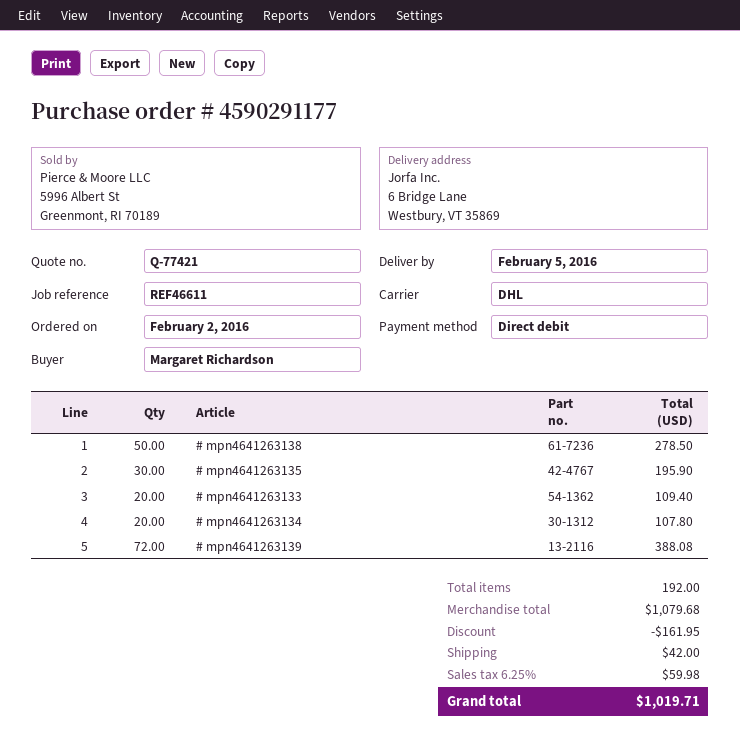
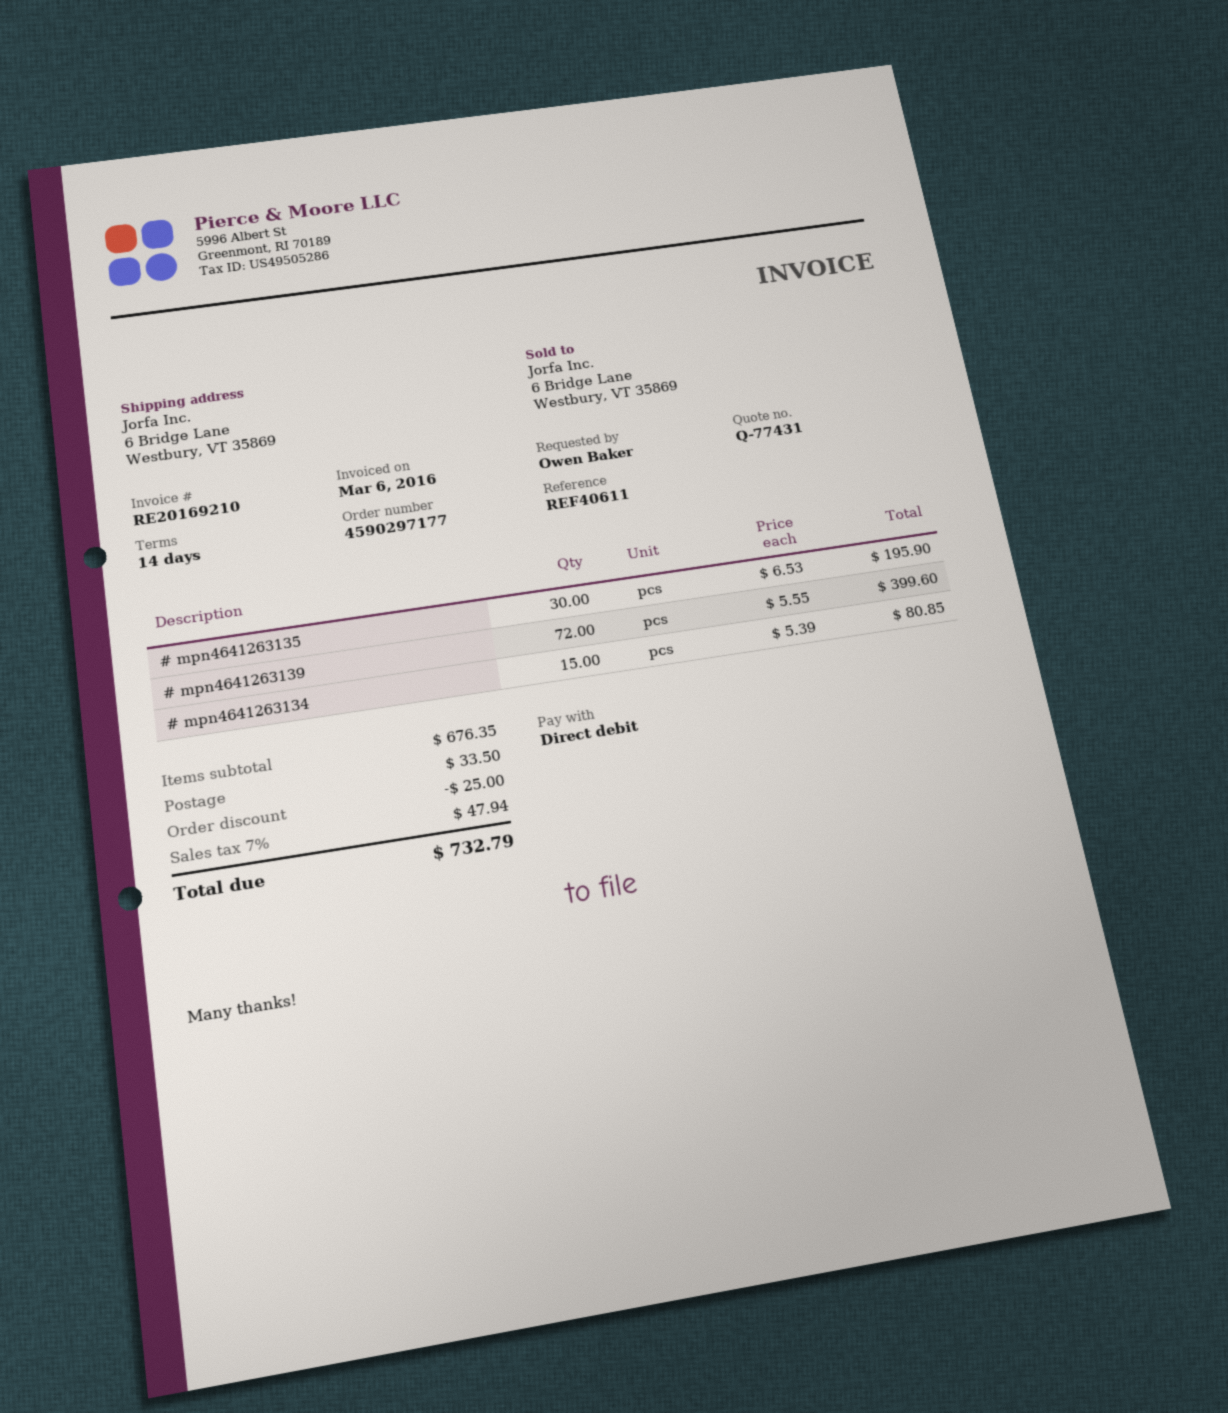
quote number: Q-77421 -> Q-77431
order number: 4590291177 -> 4590297177
reference: REF46611 -> REF40611
ordered by: Margaret Richardson -> Owen Baker
# mpn4641263138: 50 for 278.50 -> none
# mpn4641263133: 20 for 109.40 -> none
# mpn4641263134: 20 for 107.80 -> 15 for 80.85
# mpn4641263139: 72 for 388.08 -> 72 for 399.60
subtotal: 1079.68 -> 676.35
discount: 161.95 -> 25.00
shipping: 42.00 -> 33.50
tax: 6.25% = 59.98 -> 7% = 47.94
total: 1019.71 -> 732.79

